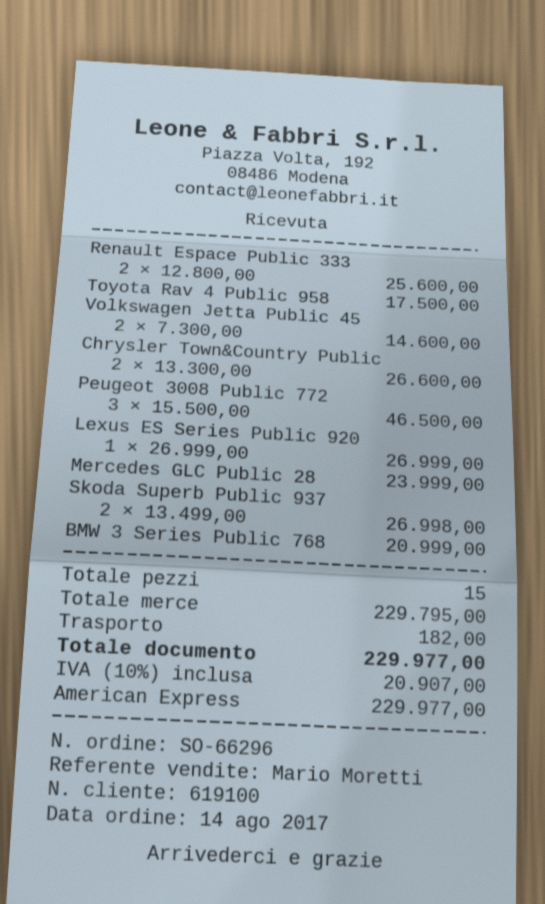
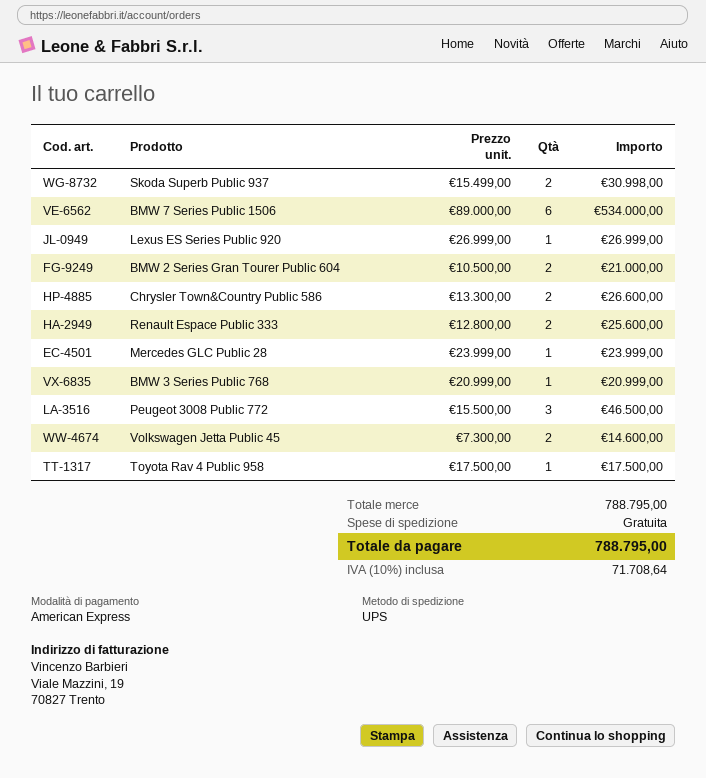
Skoda Superb Public 937: 2 x 13499.00 = 26998.00 -> 2 x 15499.00 = 30998.00
BMW 7 Series Public 1506: none -> 6 x 89000.00 = 534000.00
BMW 2 Series Gran Tourer Public 604: none -> 2 x 10500.00 = 21000.00
subtotal: 229795.00 -> 788795.00
shipping: 182.00 -> 0.00
tax: 10% = 20907.00 -> 10% = 71708.64
total: 229977.00 -> 788795.00

